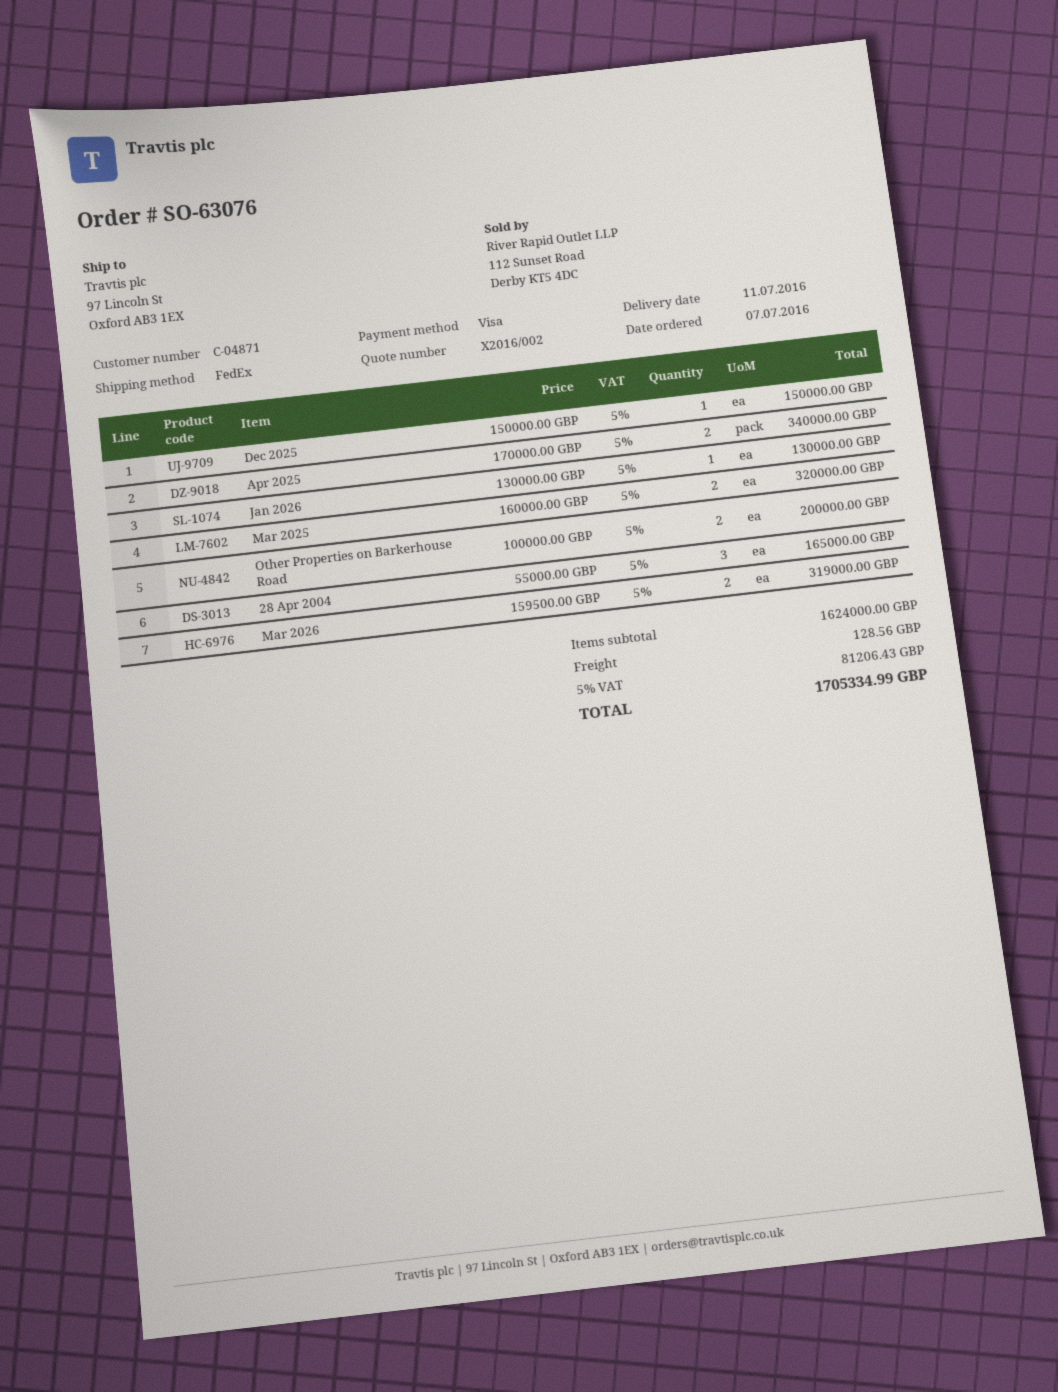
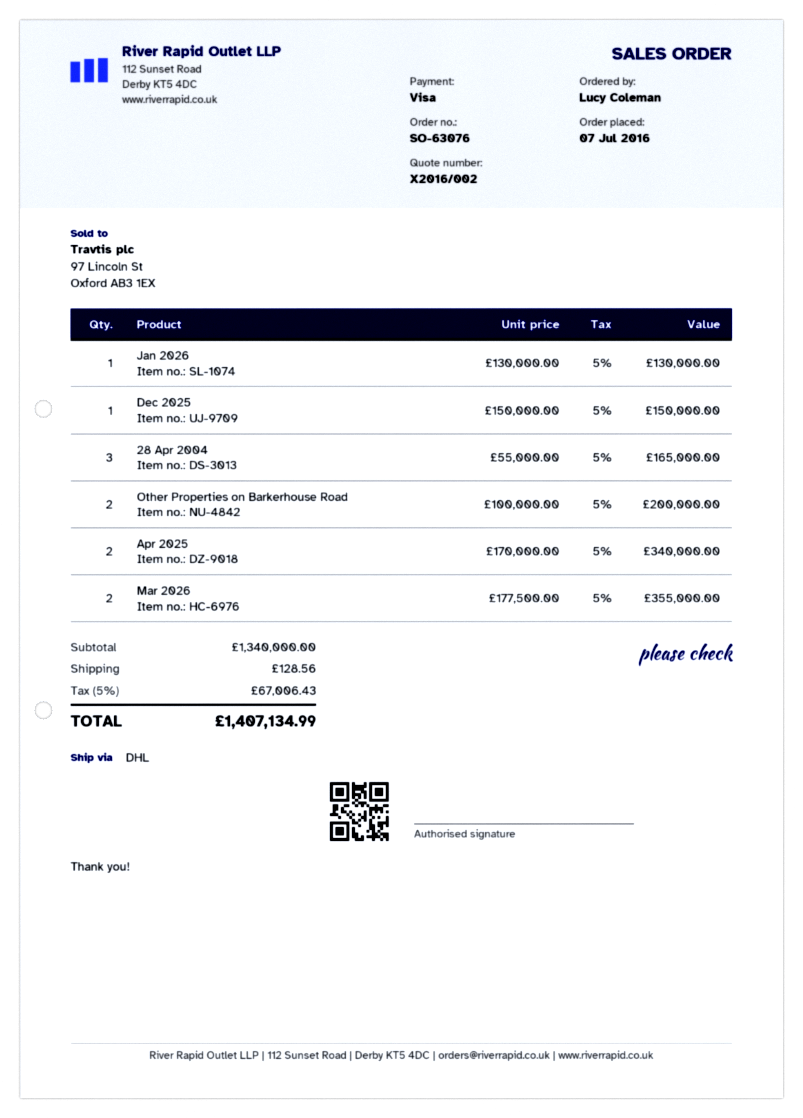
shipping method: FedEx -> DHL
Mar 2025: 2 x 160000.00 = 320000.00 -> none
Mar 2026: 2 x 159500.00 = 319000.00 -> 2 x 177500.00 = 355000.00
subtotal: 1624000.00 -> 1340000.00
tax: 5% = 81206.43 -> 5% = 67006.43
total: 1705334.99 -> 1407134.99

